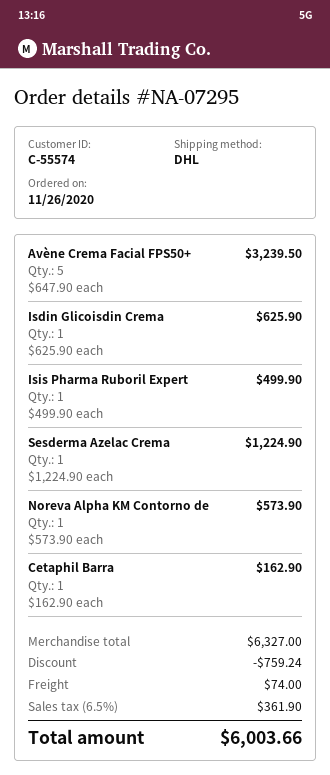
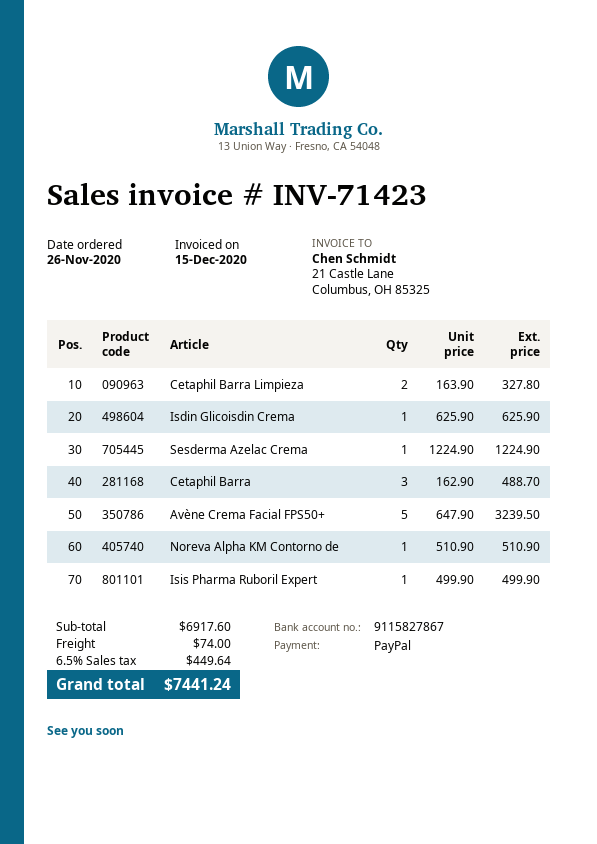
Noreva Alpha KM Contorno de: 1 x 573.90 = 573.90 -> 1 x 510.90 = 510.90
Cetaphil Barra: 1 x 162.90 = 162.90 -> 3 x 162.90 = 488.70
Cetaphil Barra Limpieza: none -> 2 x 163.90 = 327.80
subtotal: 6327.00 -> 6917.60
discount: 759.24 -> none
tax: 6.5% = 361.90 -> 6.5% = 449.64
total: 6003.66 -> 7441.24

